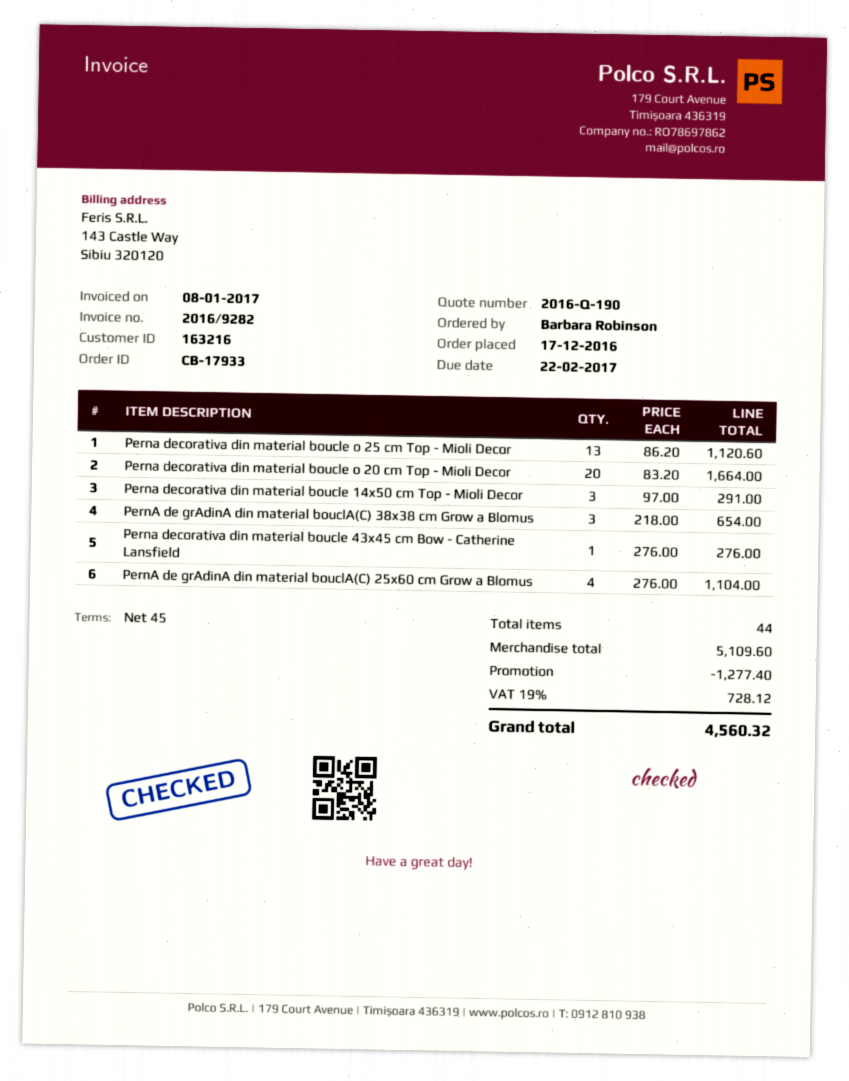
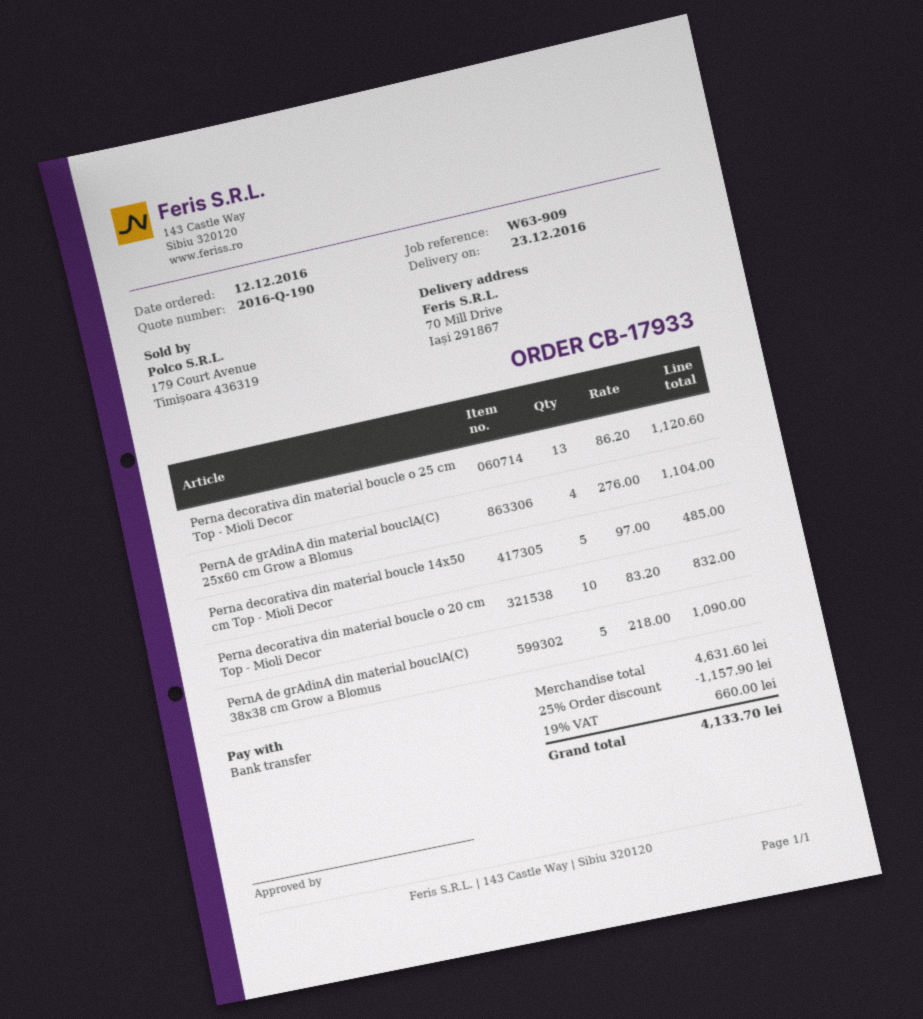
order date: 2016-12-17 -> 2016-12-12
Perna decorativa din material boucle o 20 cm Top - Mioli Decor: 20 x 83.20 = 1664.00 -> 10 x 83.20 = 832.00
Perna decorativa din material boucle 14x50 cm Top - Mioli Decor: 3 x 97.00 = 291.00 -> 5 x 97.00 = 485.00
PernA de grAdinA din material bouclA(C) 38x38 cm Grow a Blomus: 3 x 218.00 = 654.00 -> 5 x 218.00 = 1090.00
Perna decorativa din material boucle 43x45 cm Bow - Catherine Lansfield: 1 x 276.00 = 276.00 -> none
subtotal: 5109.60 -> 4631.60
discount: 1277.40 -> 1157.90
tax: 19% = 728.12 -> 19% = 660.00
total: 4560.32 -> 4133.70

